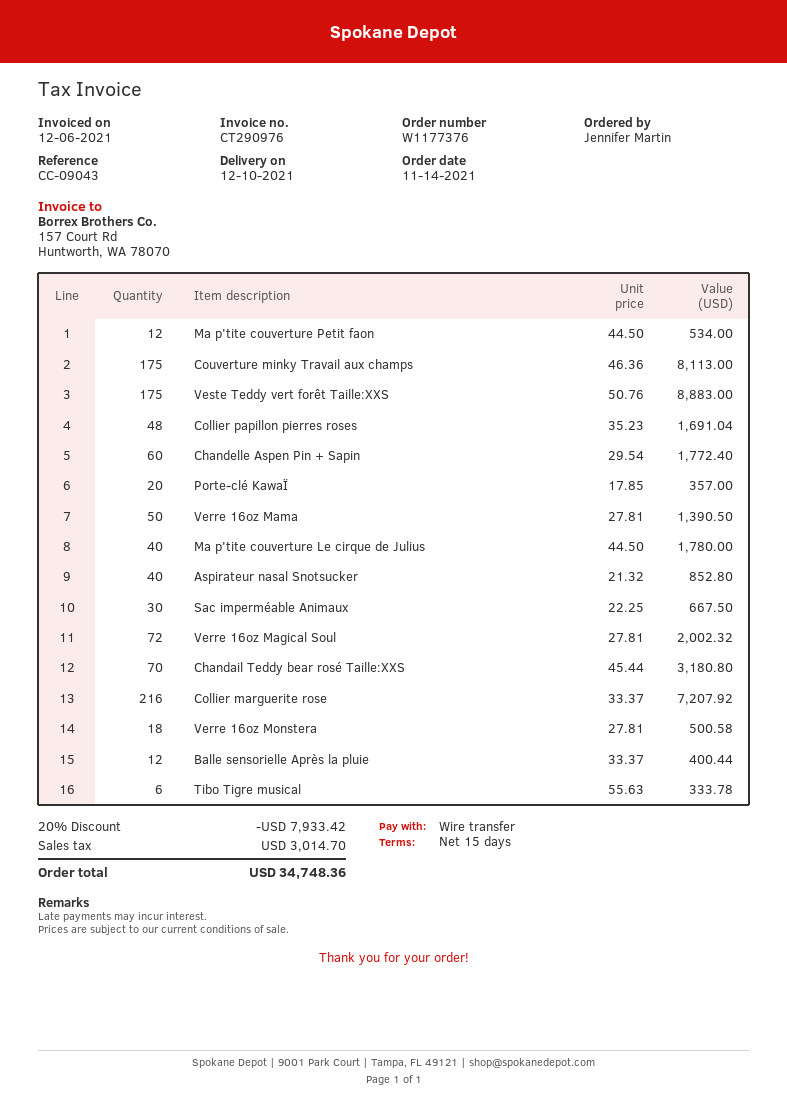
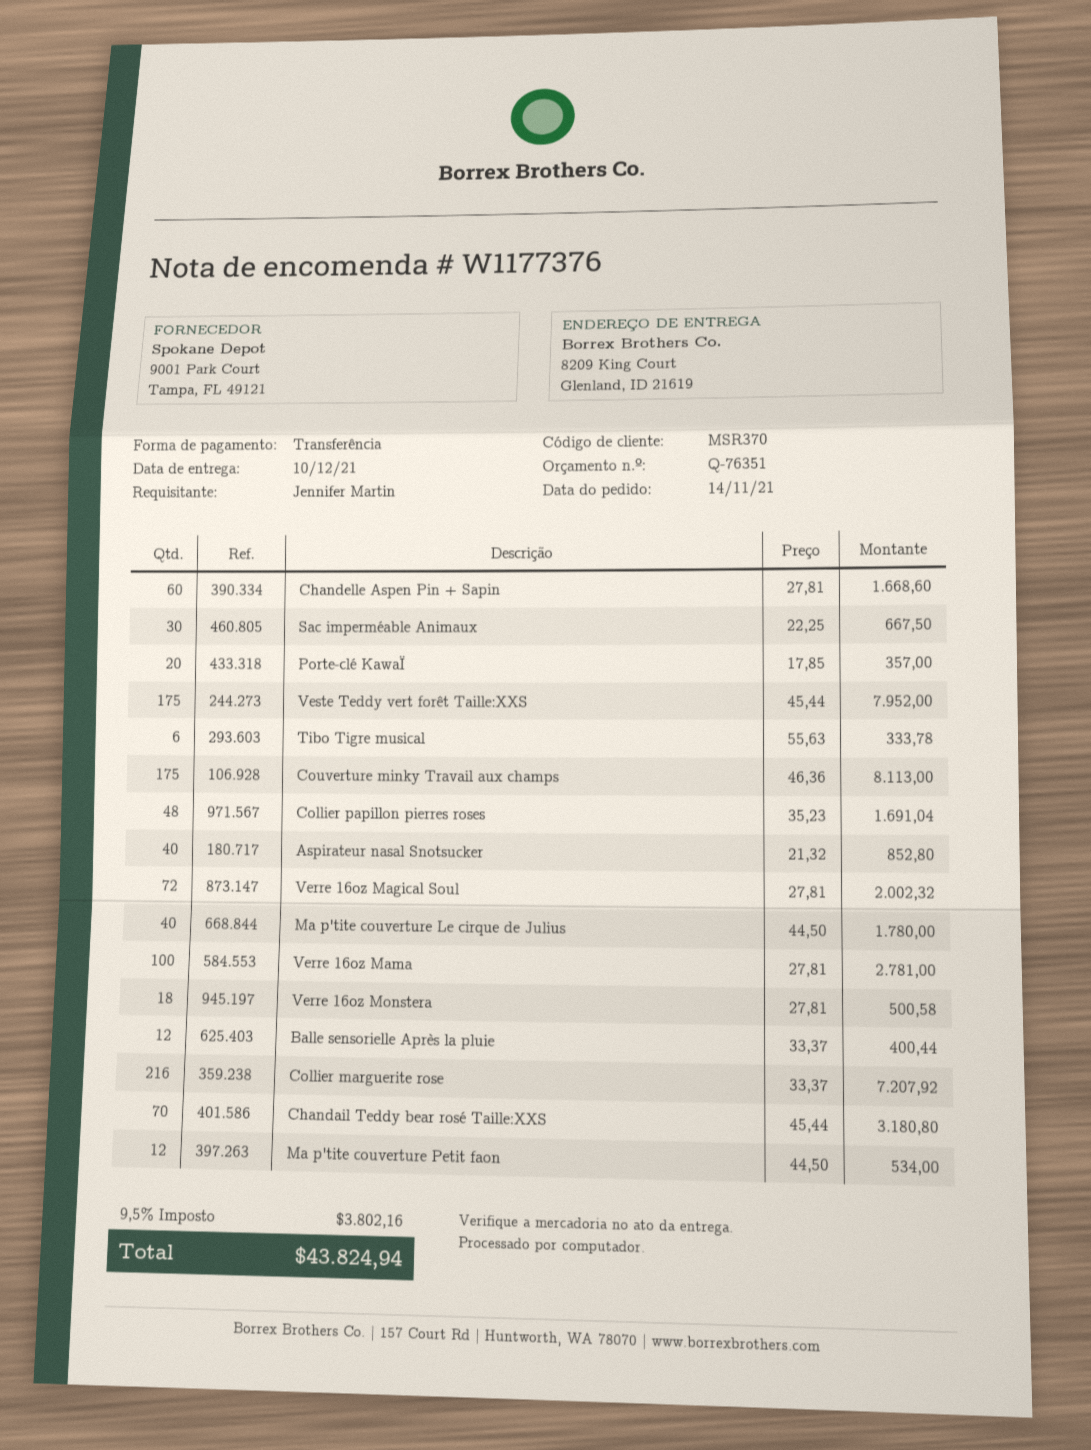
Veste Teddy vert forêt Taille:XXS: 175 x 50.76 = 8883.00 -> 175 x 45.44 = 7952.00
Chandelle Aspen Pin + Sapin: 60 x 29.54 = 1772.40 -> 60 x 27.81 = 1668.60
Verre 16oz Mama: 50 x 27.81 = 1390.50 -> 100 x 27.81 = 2781.00
discount: 20% = 7933.42 -> none
tax: 3014.70 -> 3802.16
total: 34748.36 -> 43824.94

